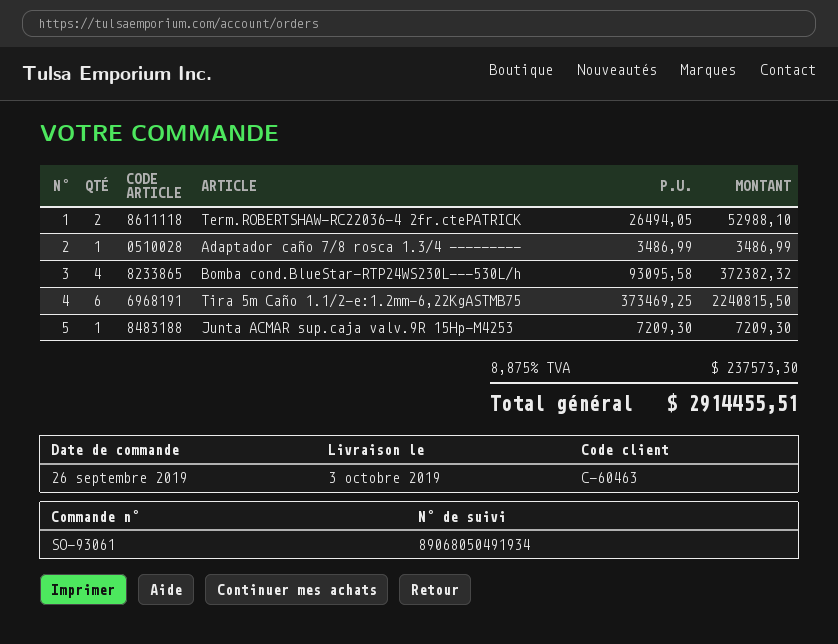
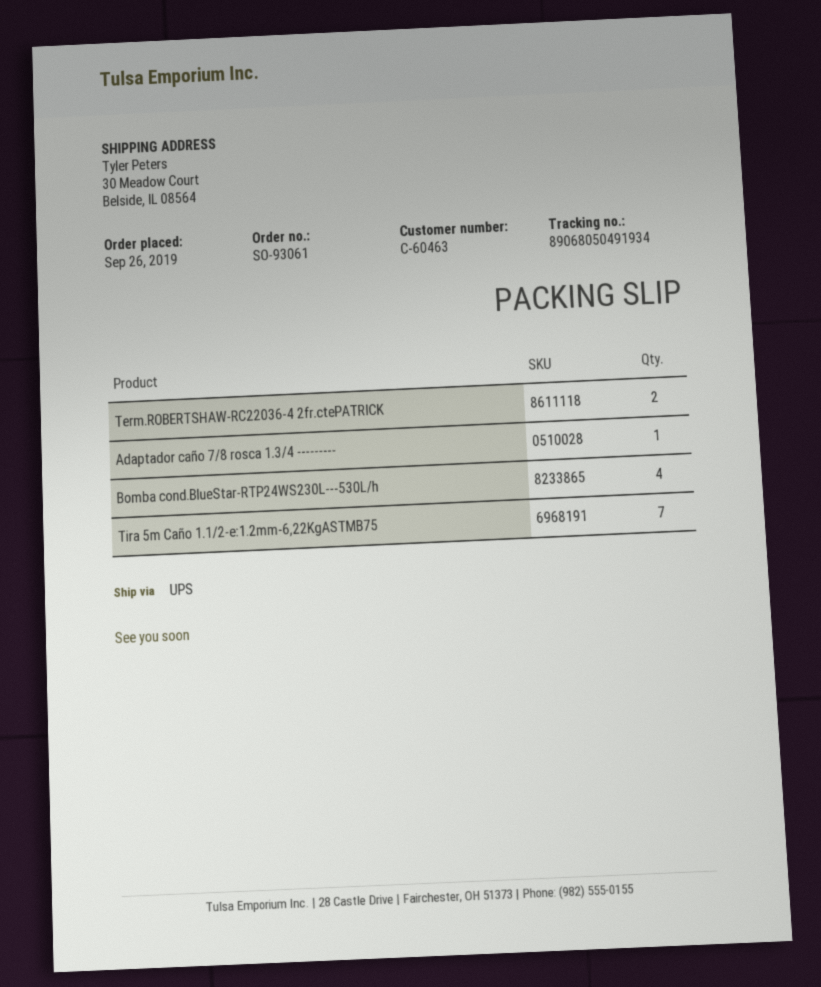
Tira 5m Caño 1.1/2-e:1.2mm-6,22KgASTMB75: 6 -> 7
Junta ACMAR sup.caja valv.9R 15Hp-M4253: 1 -> none

